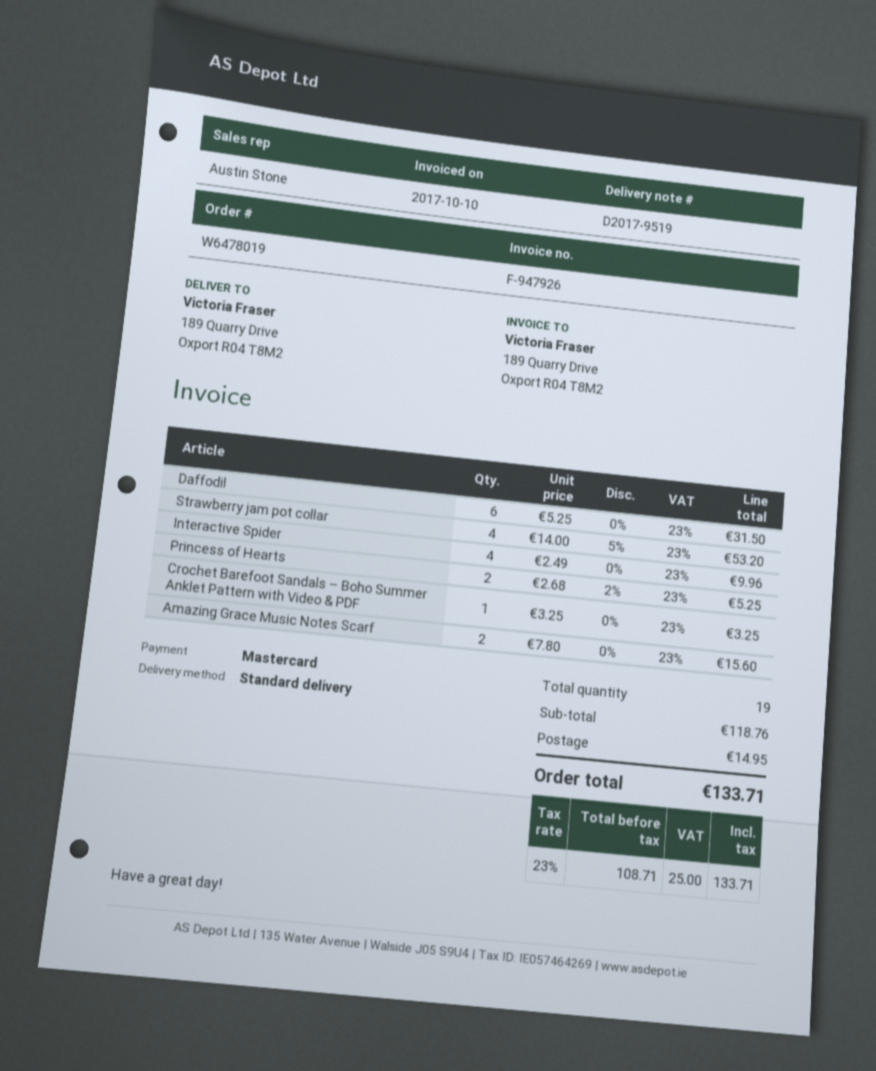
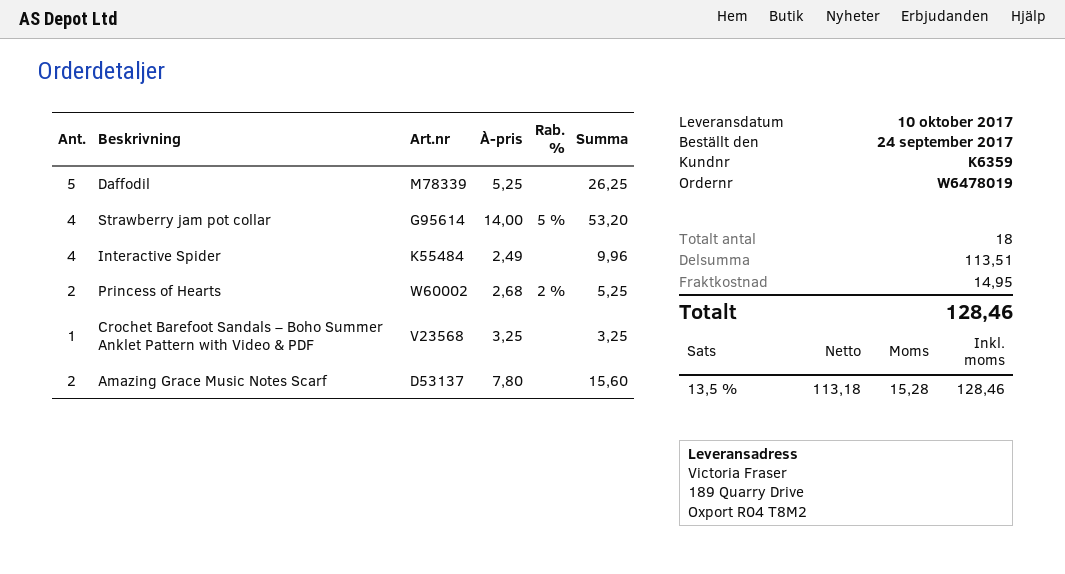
Daffodil: 6 x 5.25 = 31.50 -> 5 x 5.25 = 26.25
total quantity: 19 -> 18
subtotal: 118.76 -> 113.51
net: 108.71 -> 113.18
tax: 23% = 25.00 -> 13.5% = 15.28
total: 133.71 -> 128.46

